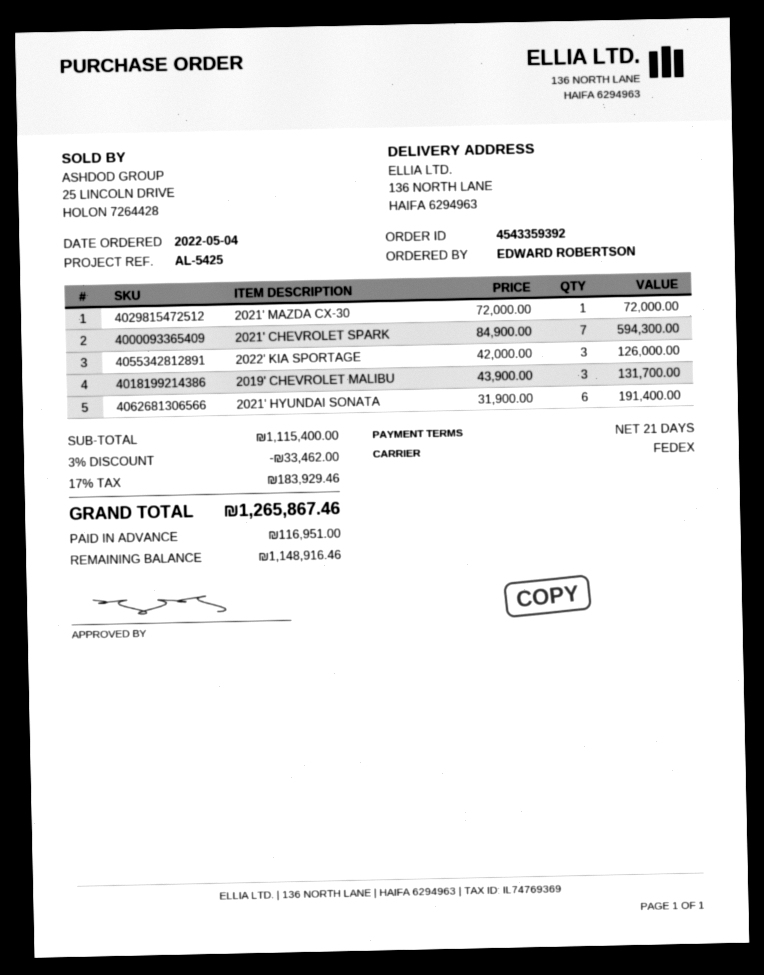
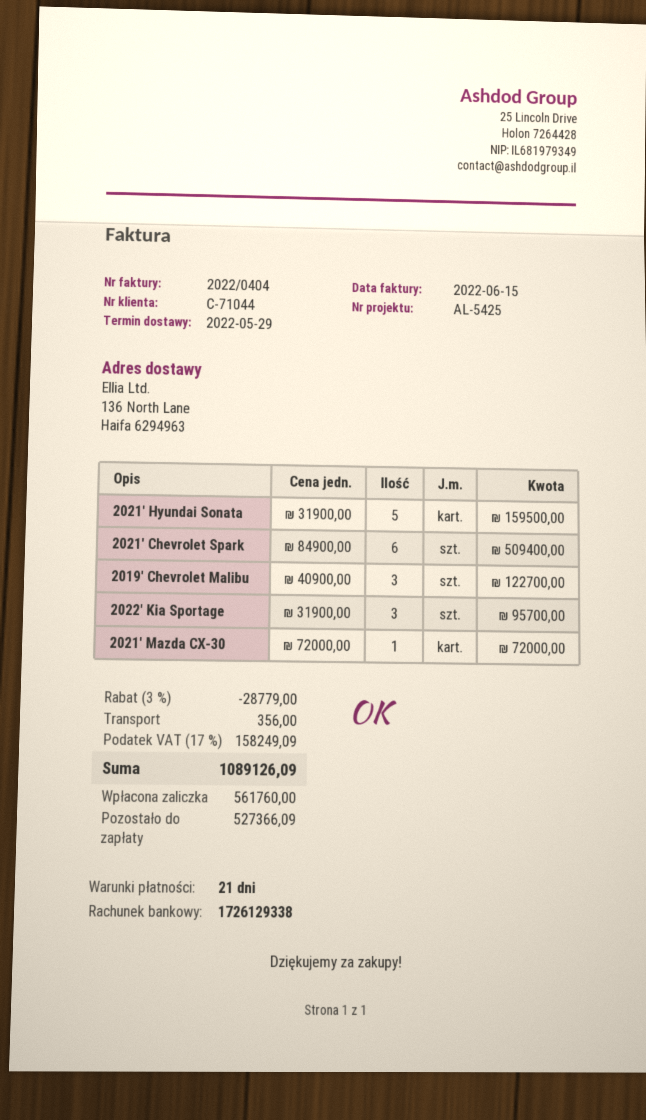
2021' CHEVROLET SPARK: 7 x 84900.00 = 594300.00 -> 6 x 84900.00 = 509400.00
2022' KIA SPORTAGE: 3 x 42000.00 = 126000.00 -> 3 x 31900.00 = 95700.00
2019' CHEVROLET MALIBU: 3 x 43900.00 = 131700.00 -> 3 x 40900.00 = 122700.00
2021' HYUNDAI SONATA: 6 x 31900.00 = 191400.00 -> 5 x 31900.00 = 159500.00
discount: 3% = 33462.00 -> 3% = 28779.00
shipping: none -> 356.00
tax: 17% = 183929.46 -> 17% = 158249.09
total: 1265867.46 -> 1089126.09
deposit: 116951.00 -> 561760.00
balance: 1148916.46 -> 527366.09

